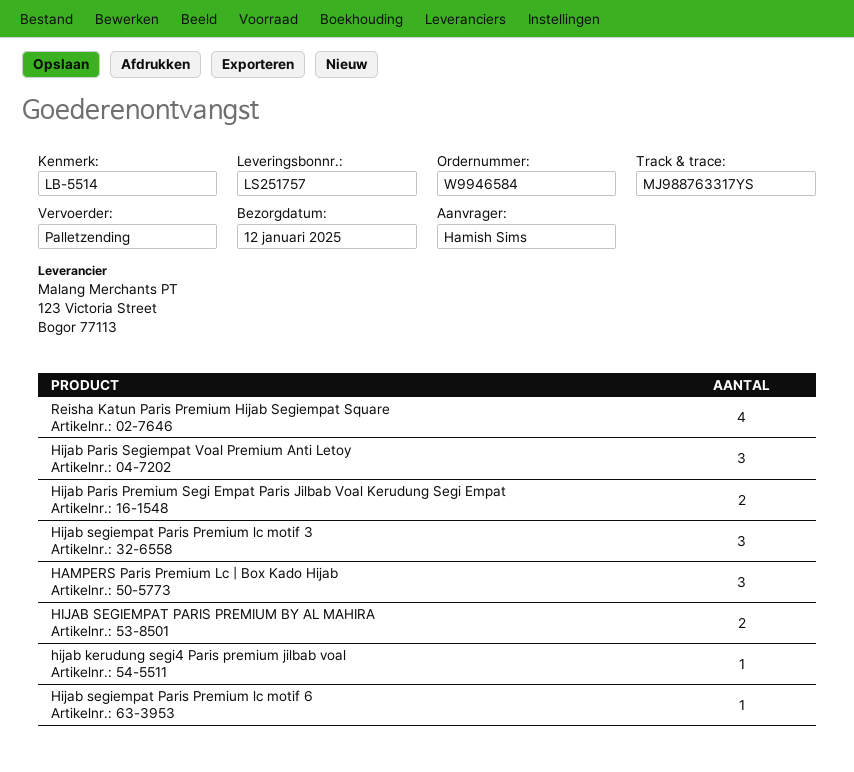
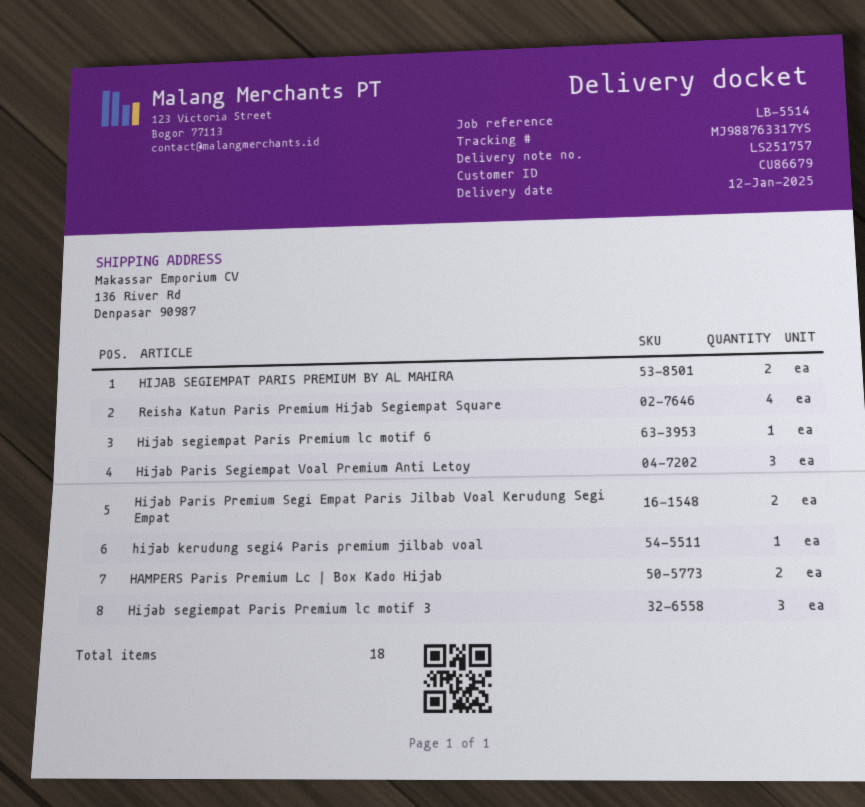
HAMPERS Paris Premium Lc | Box Kado Hijab: 3 -> 2

